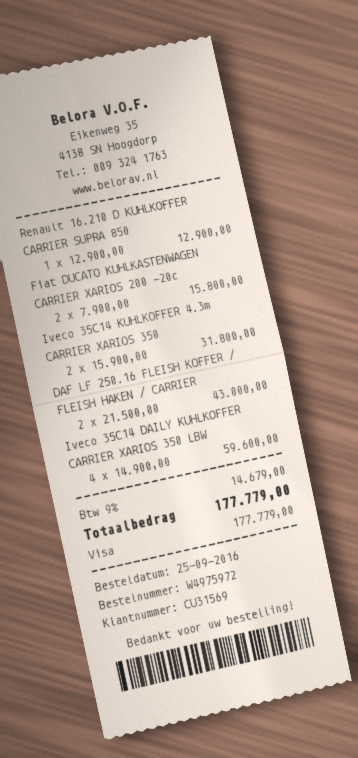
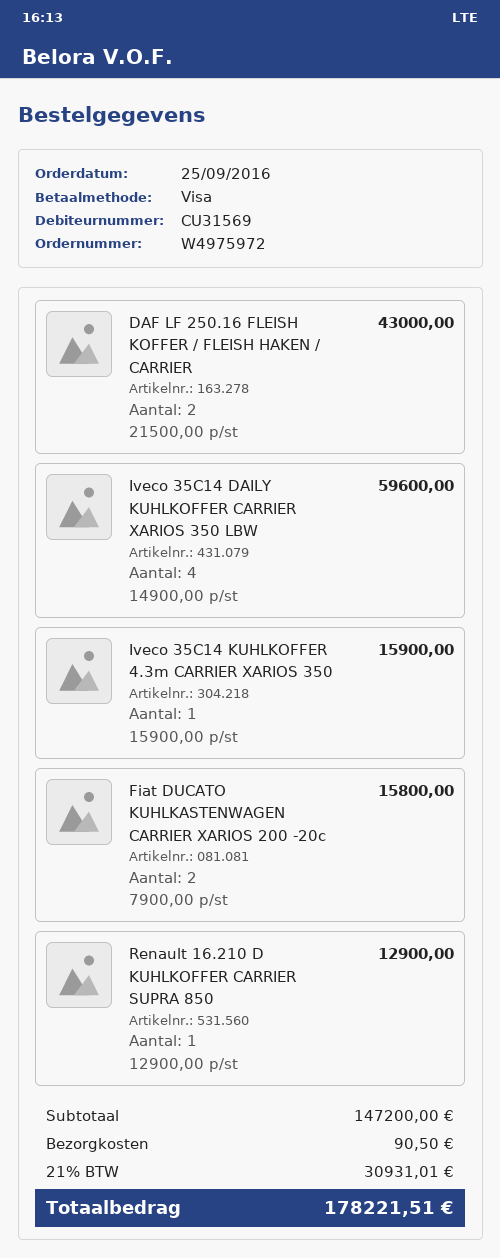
Iveco 35C14 KUHLKOFFER 4.3m CARRIER XARIOS 350: 2 x 15900.00 = 31800.00 -> 1 x 15900.00 = 15900.00
shipping: none -> 90.50
tax: 9% = 14679.00 -> 21% = 30931.01
total: 177779.00 -> 178221.51

